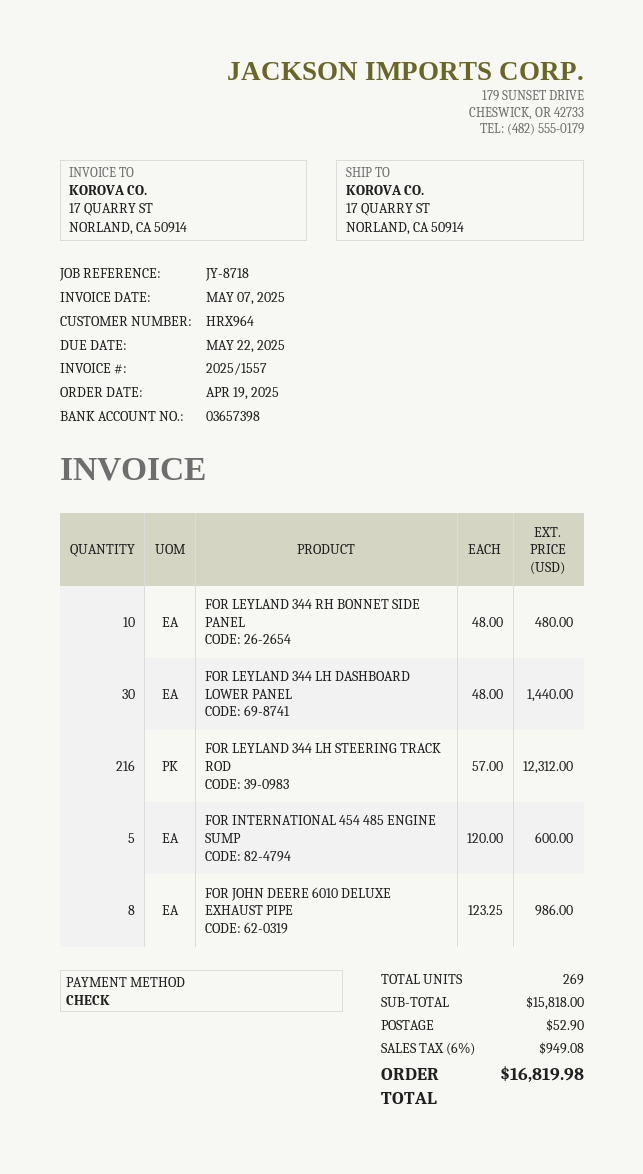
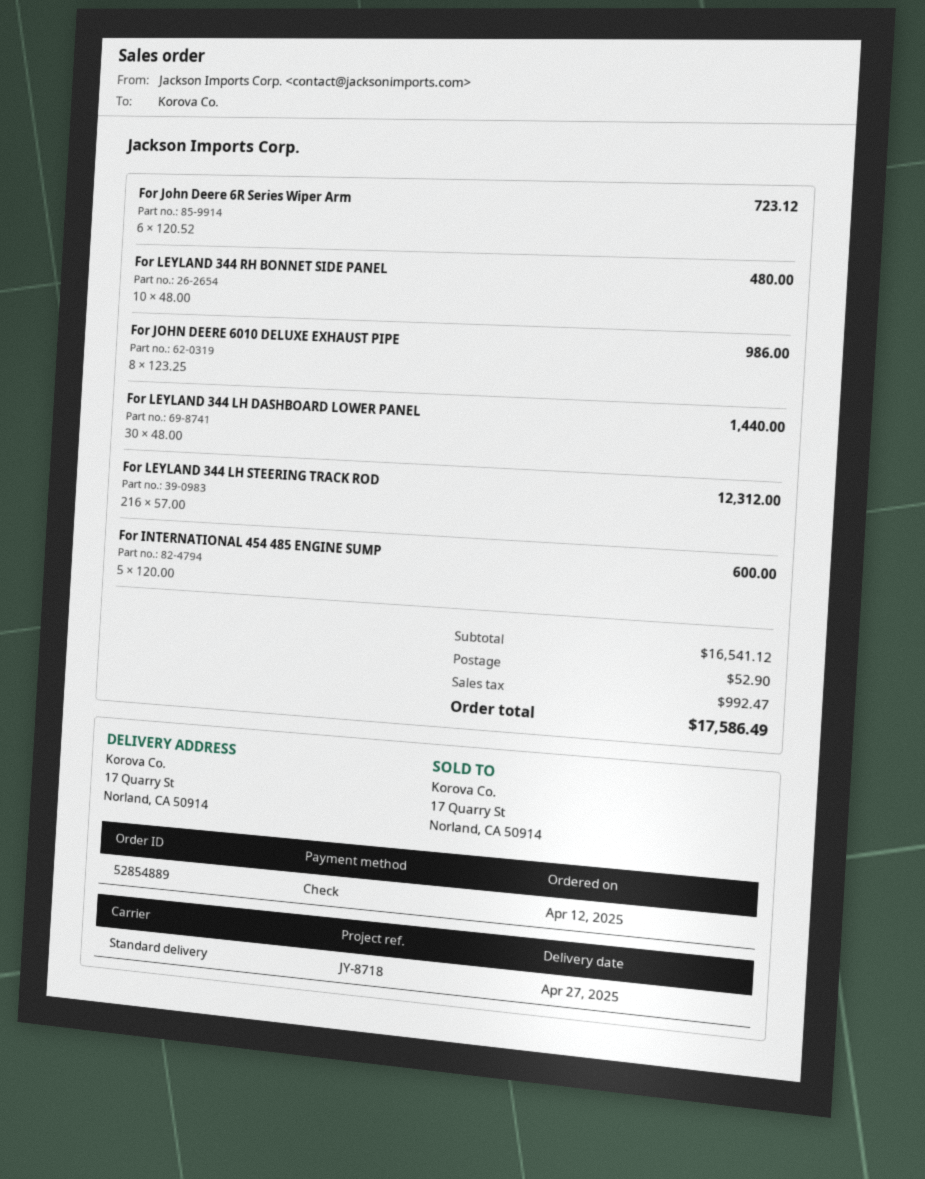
order date: 2025-04-19 -> 2025-04-12
For John Deere 6R Series Wiper Arm: none -> 6 x 120.52 = 723.12
subtotal: 15818.00 -> 16541.12
tax: 949.08 -> 992.47
total: 16819.98 -> 17586.49

